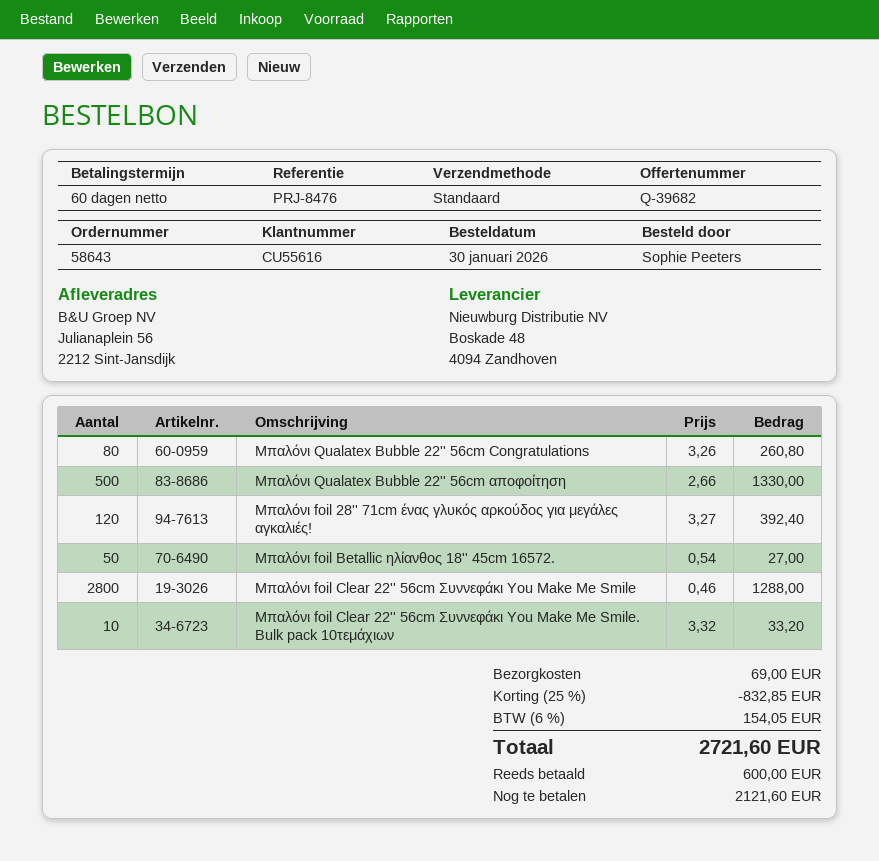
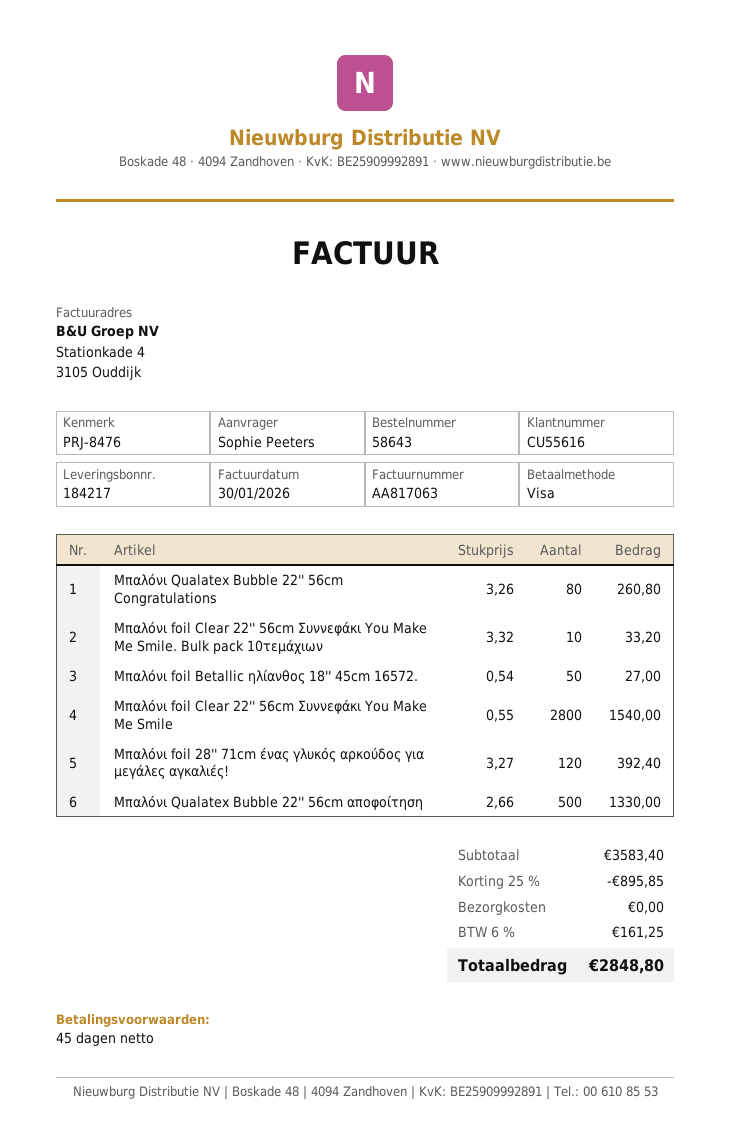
payment terms: 60 days -> 45 days
Μπαλόνι foil Clear 22'' 56cm Συννεφάκι You Make Me Smile: 2800 x 0.46 = 1288.00 -> 2800 x 0.55 = 1540.00
discount: 25% = 832.85 -> 25% = 895.85
shipping: 69.00 -> 0.00
tax: 6% = 154.05 -> 6% = 161.25
total: 2721.60 -> 2848.80

